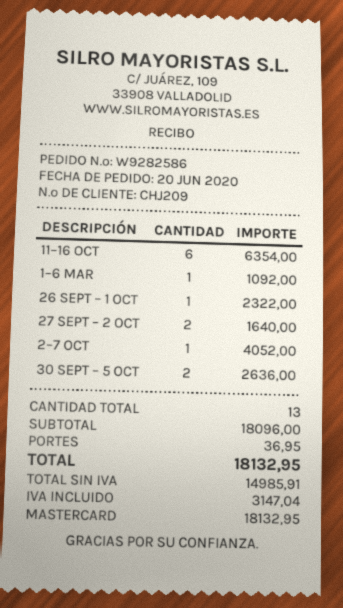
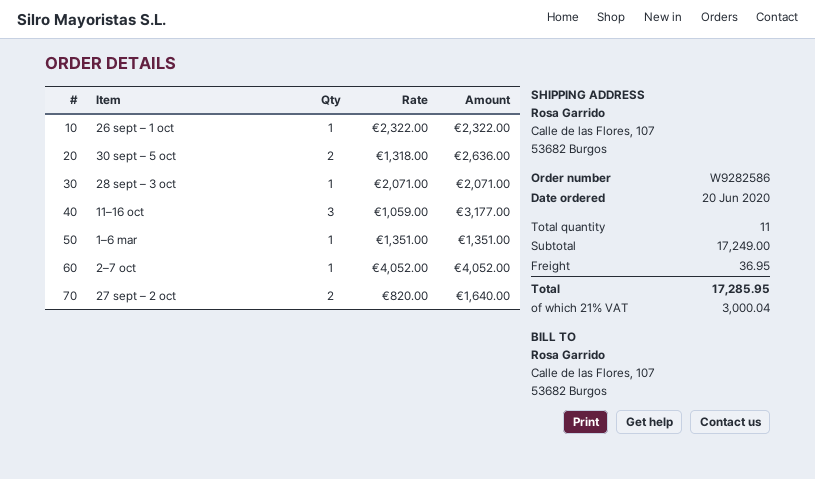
11–16 OCT: 6 for 6354.00 -> 3 for 3177.00
1–6 MAR: 1 for 1092.00 -> 1 for 1351.00
28 sept – 3 oct: none -> 1 for 2071.00
total quantity: 13 -> 11
subtotal: 18096.00 -> 17249.00
tax: 3147.04 -> 3000.04
total: 18132.95 -> 17285.95

